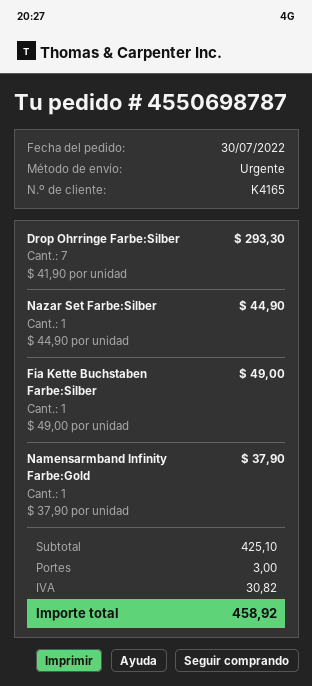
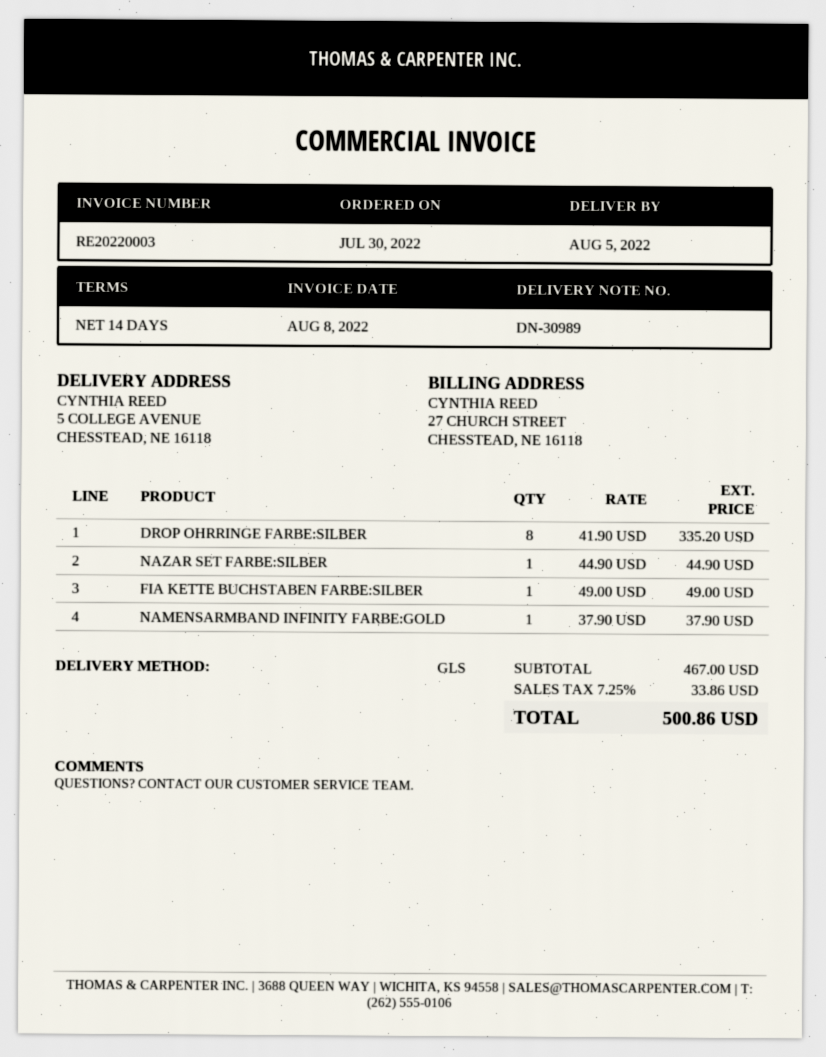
shipping method: express -> GLS
Drop Ohrringe Farbe:Silber: 7 x 41.90 = 293.30 -> 8 x 41.90 = 335.20
subtotal: 425.10 -> 467.00
shipping: 3.00 -> none
tax: 30.82 -> 33.86
total: 458.92 -> 500.86

